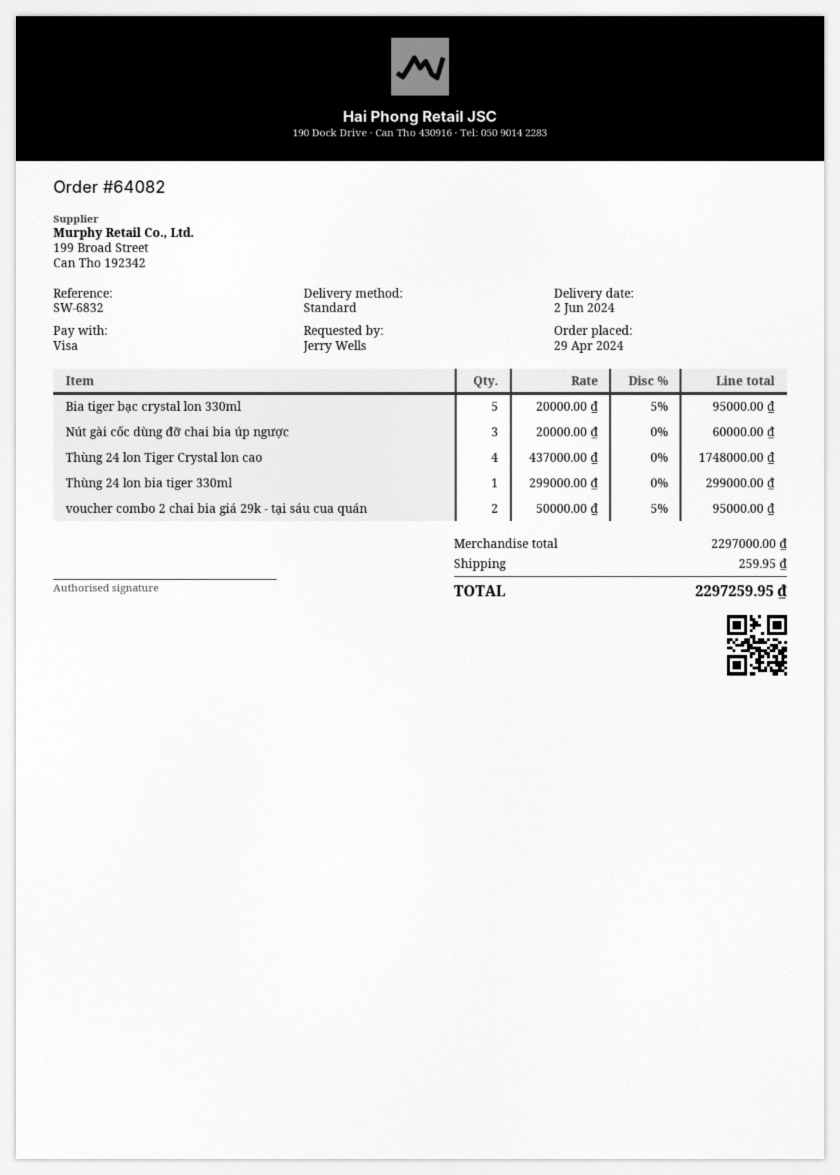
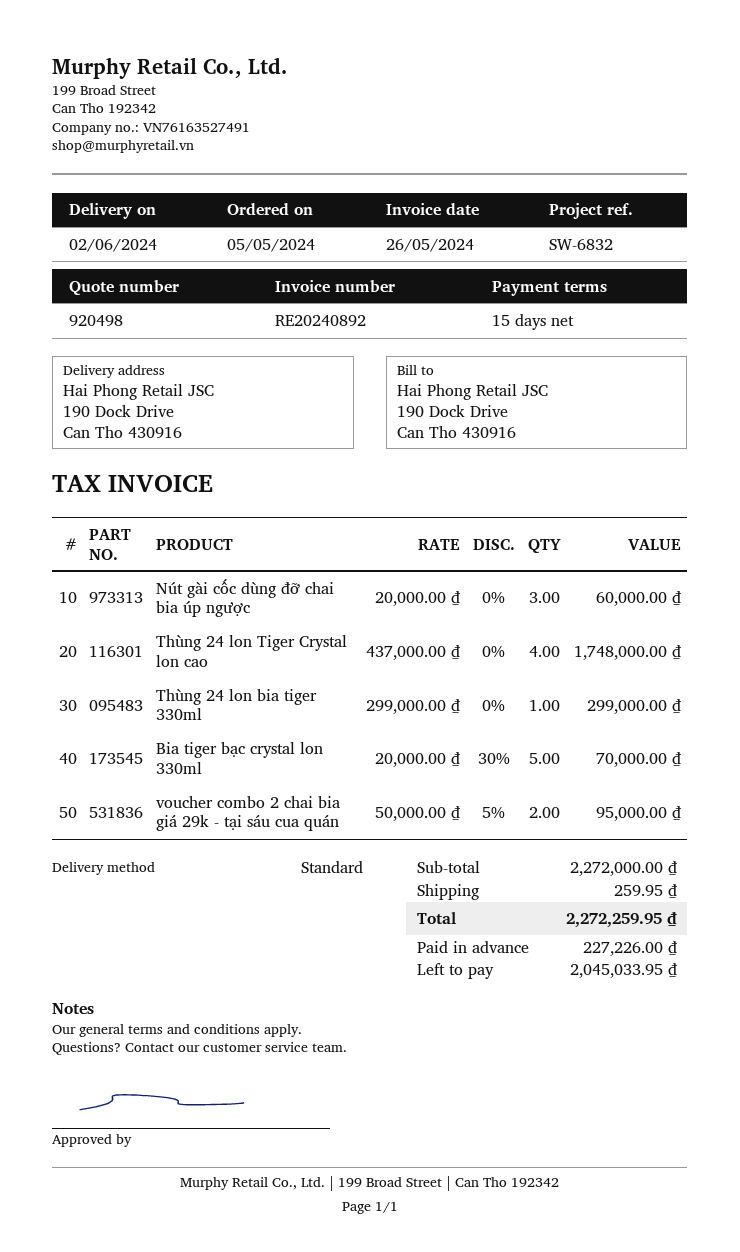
order date: 2024-04-29 -> 2024-05-05
Bia tiger bạc crystal lon 330ml: 5 x 20000.00 - 5% = 95000.00 -> 5 x 20000.00 - 30% = 70000.00
subtotal: 2297000.00 -> 2272000.00
total: 2297259.95 -> 2272259.95

